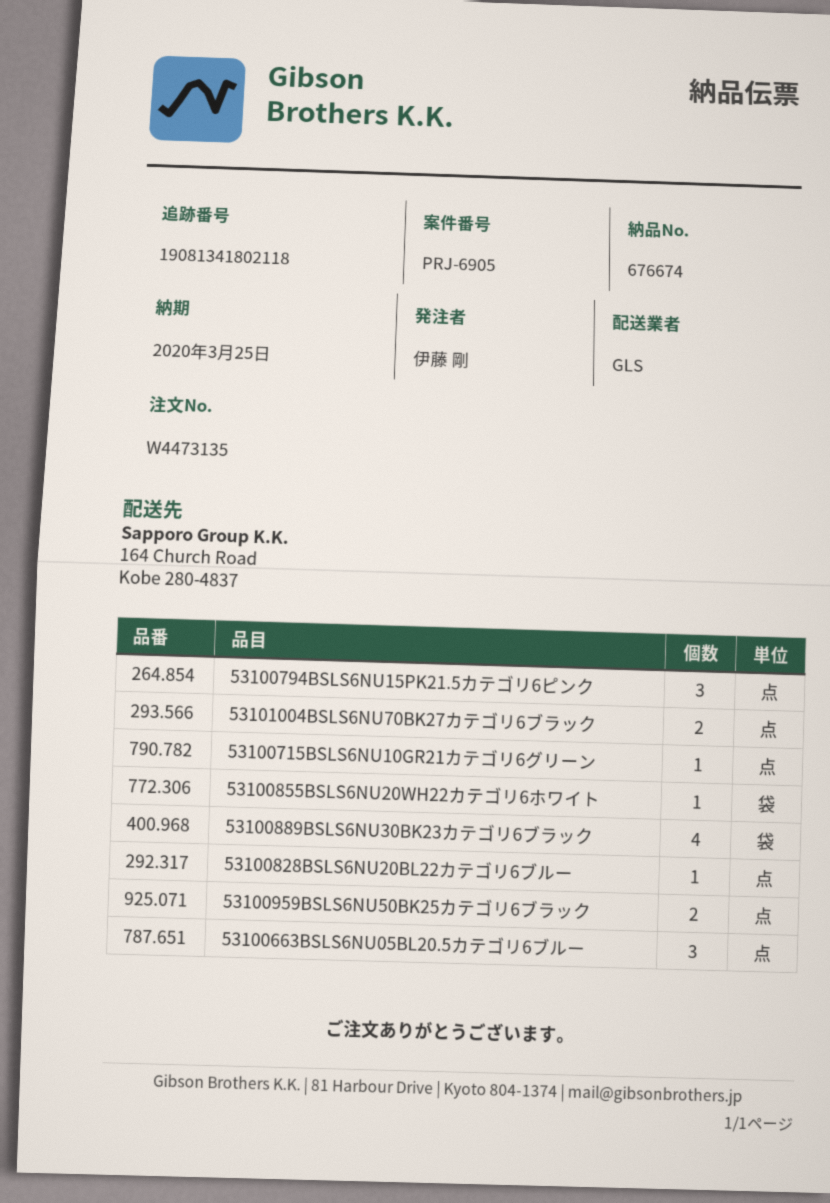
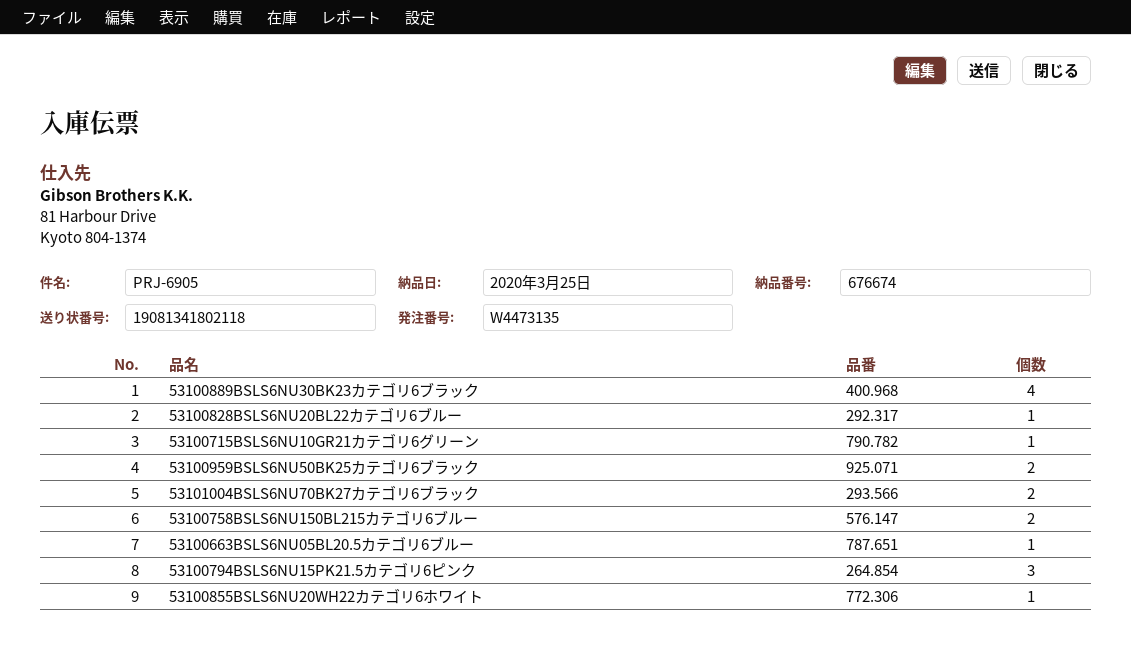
53100663BSLS6NU05BL20.5カテゴリ6ブルー: 3 -> 1
53100758BSLS6NU150BL215カテゴリ6ブルー: none -> 2

